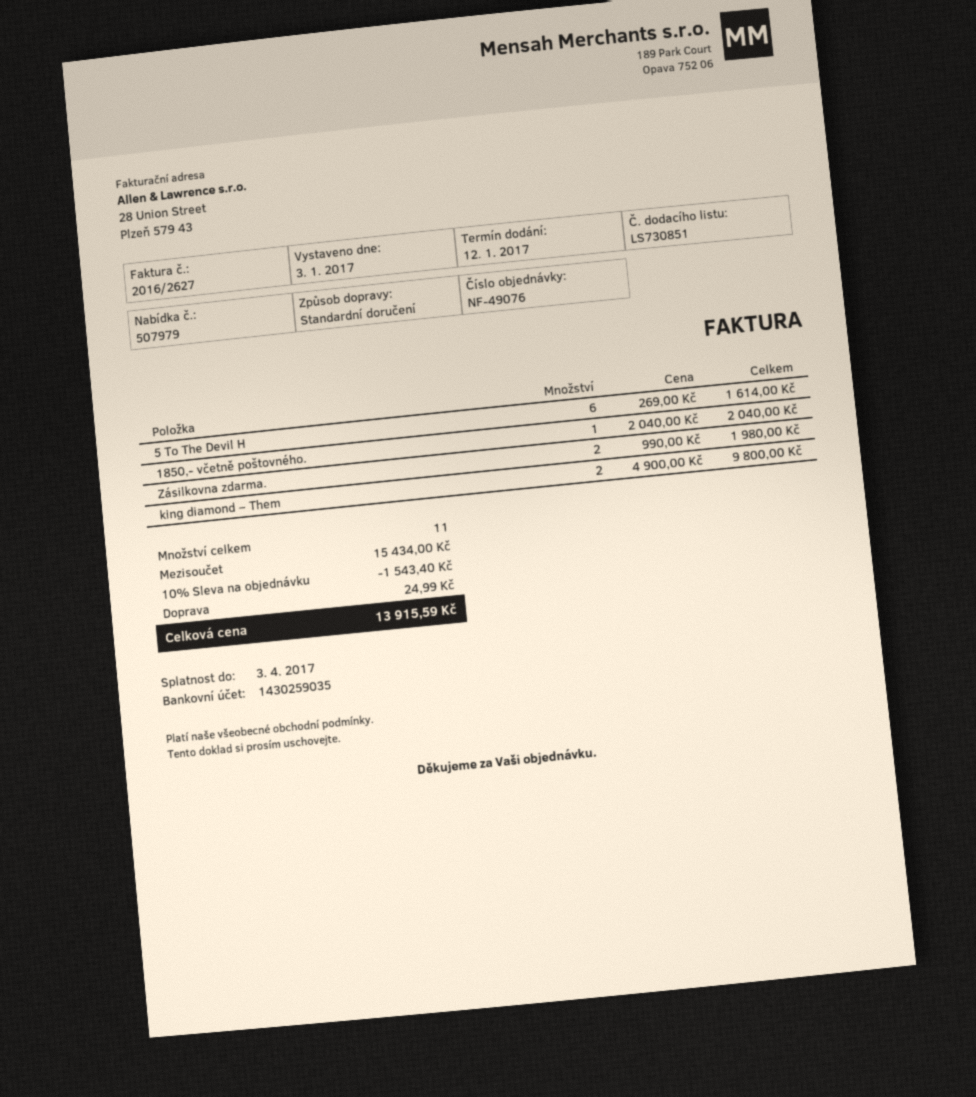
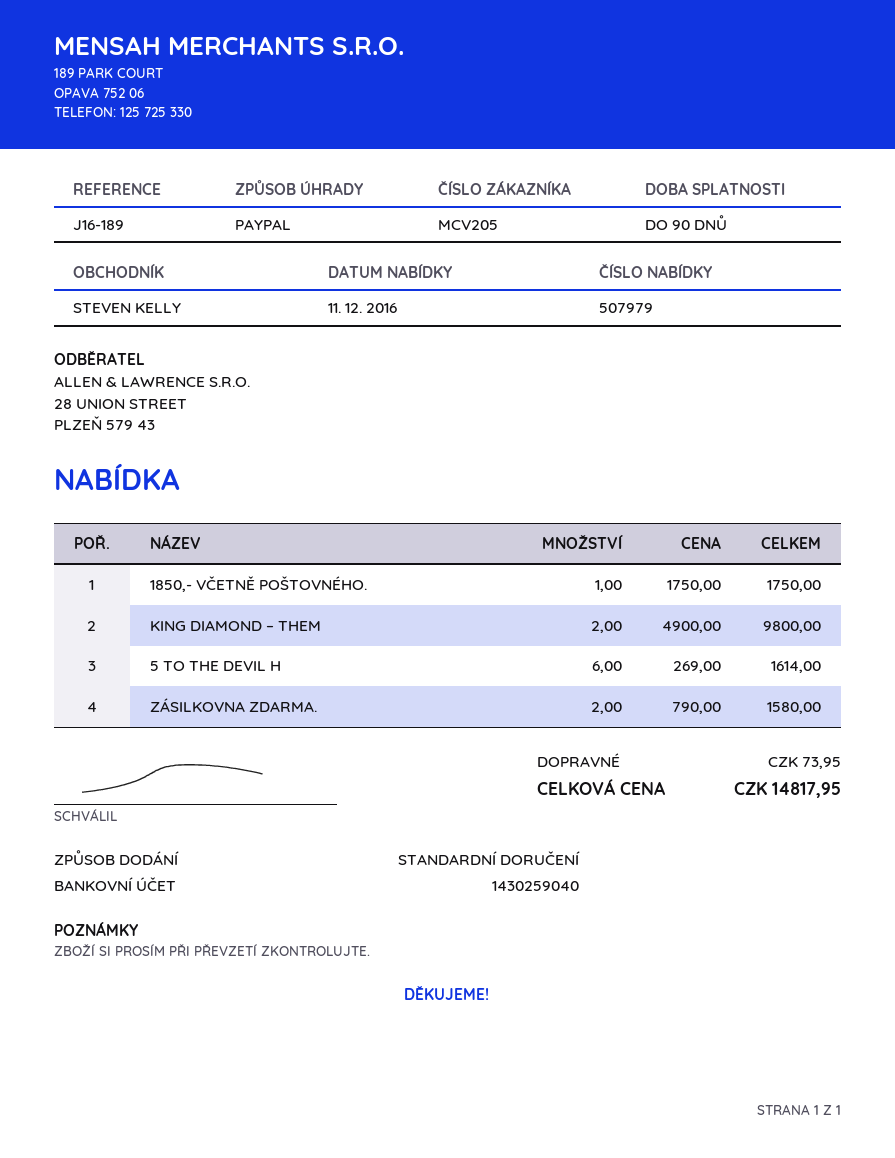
bank account: 1430259035 -> 1430259040
1850,- včetně poštovného.: 1 x 2040.00 = 2040.00 -> 1 x 1750.00 = 1750.00
Zásilkovna zdarma.: 2 x 990.00 = 1980.00 -> 2 x 790.00 = 1580.00
discount: 10% = 1543.40 -> none
shipping: 24.99 -> 73.95
total: 13915.59 -> 14817.95

